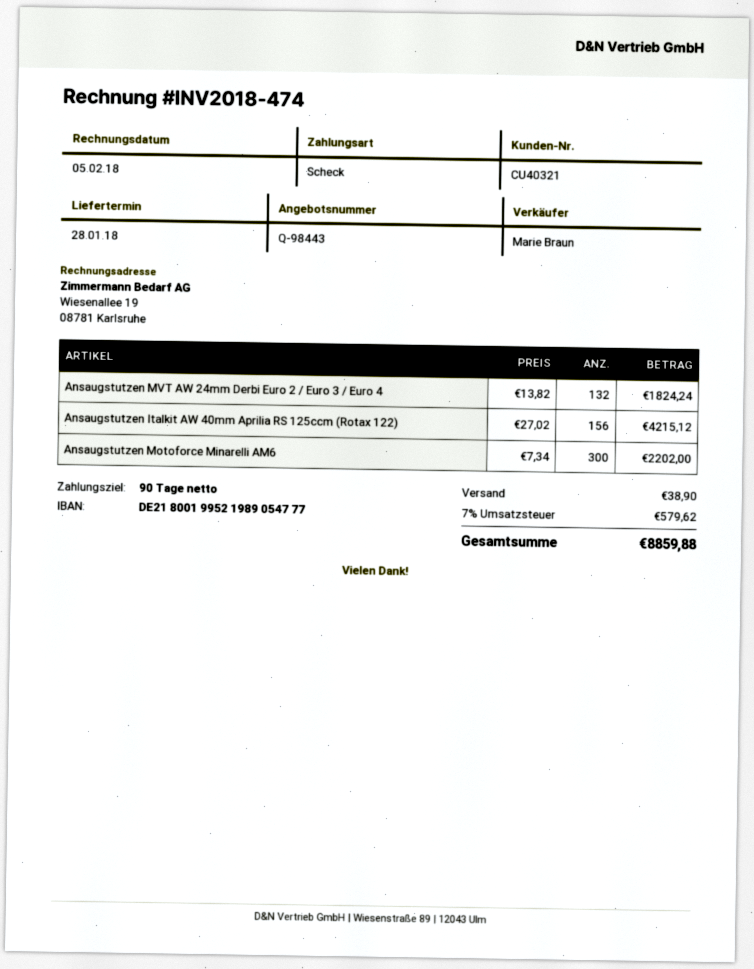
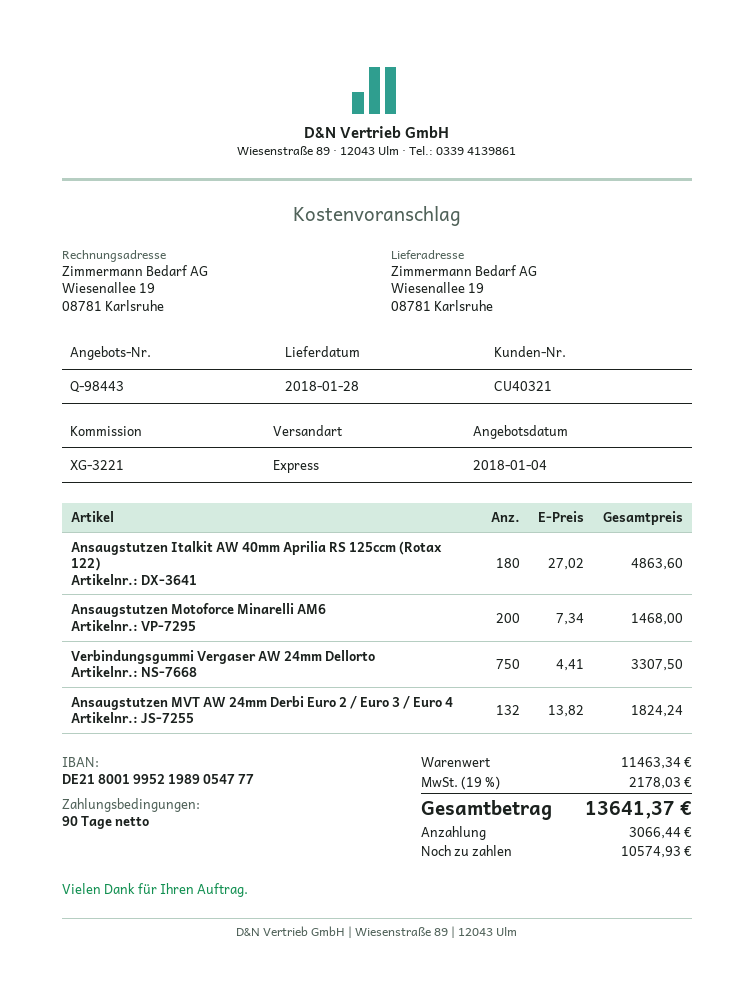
Ansaugstutzen Italkit AW 40mm Aprilia RS 125ccm (Rotax 122): 156 x 27.02 = 4215.12 -> 180 x 27.02 = 4863.60
Ansaugstutzen Motoforce Minarelli AM6: 300 x 7.34 = 2202.00 -> 200 x 7.34 = 1468.00
Verbindungsgummi Vergaser AW 24mm Dellorto: none -> 750 x 4.41 = 3307.50
shipping: 38.90 -> none
tax: 7% = 579.62 -> 19% = 2178.03
total: 8859.88 -> 13641.37

